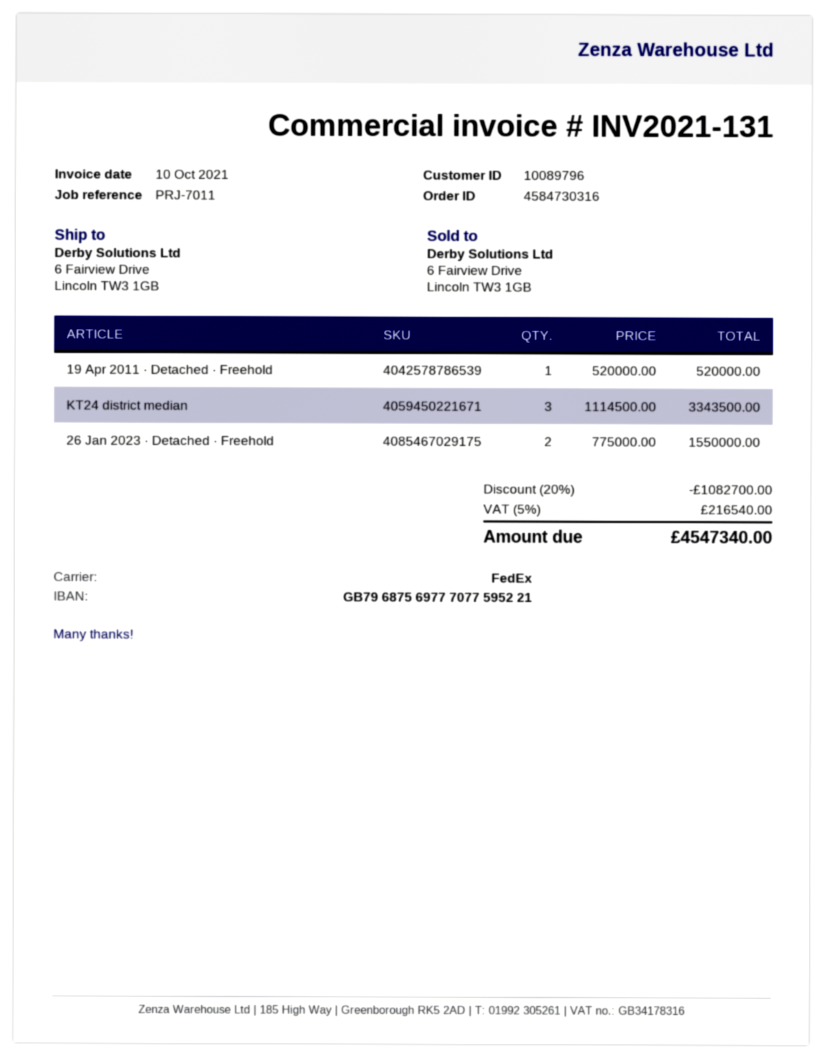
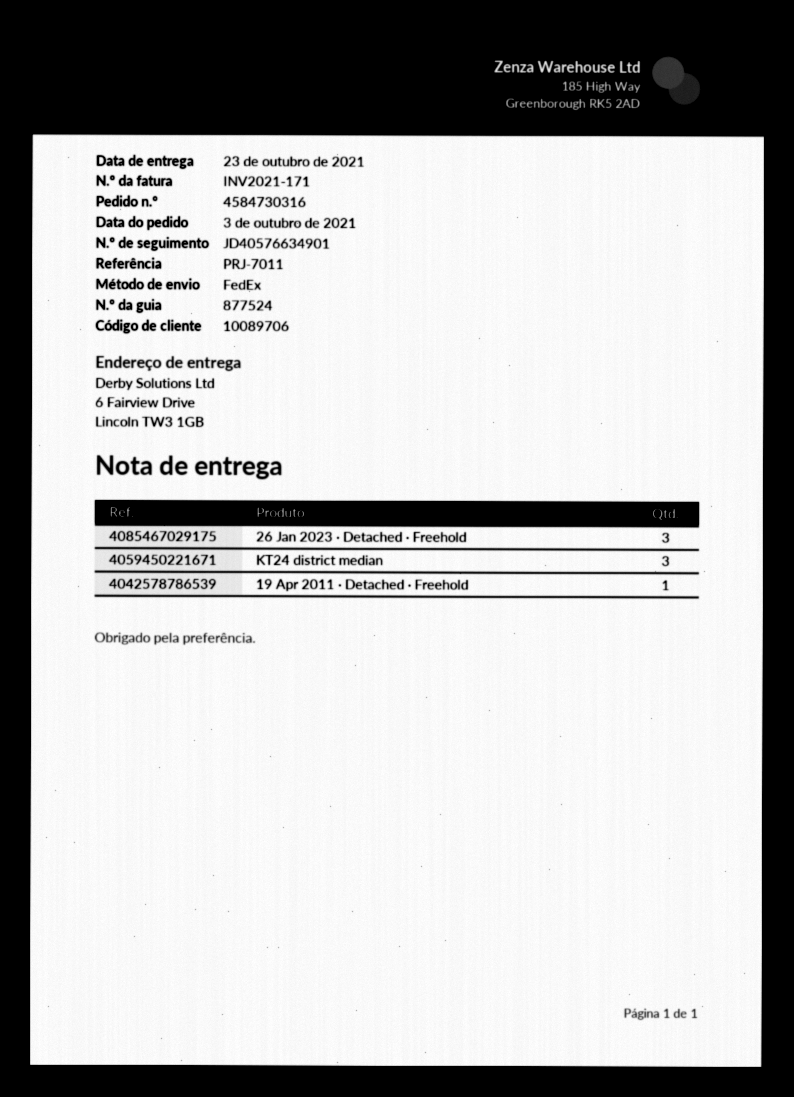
invoice number: INV2021-131 -> INV2021-171
customer number: 10089796 -> 10089706
26 Jan 2023 · Detached · Freehold: 2 -> 3

